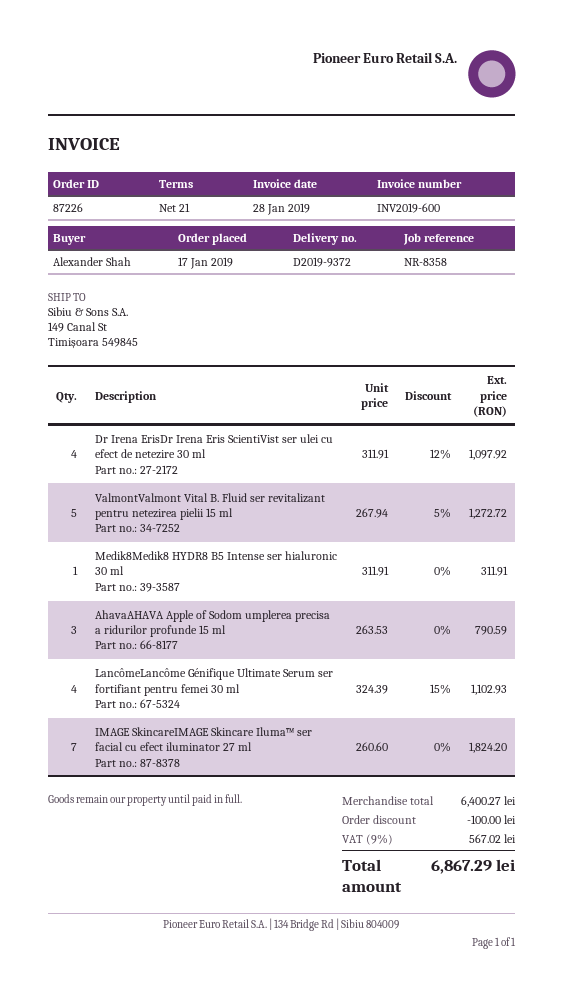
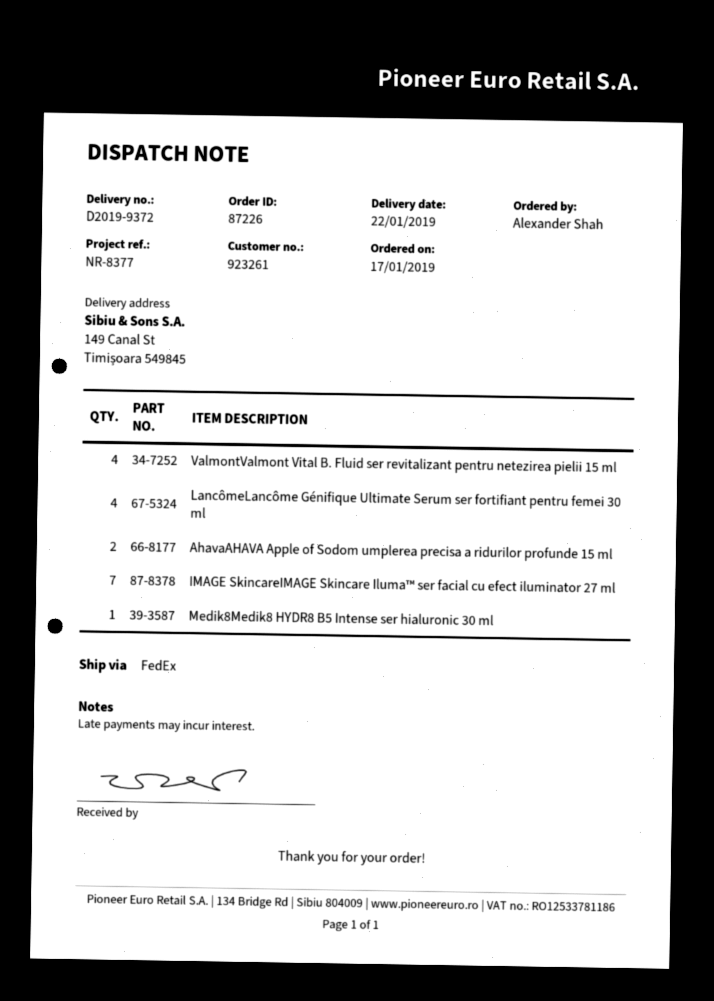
reference: NR-8358 -> NR-8377
Dr Irena ErisDr Irena Eris ScientiVist ser ulei cu efect de netezire 30 ml: 4 -> none
ValmontValmont Vital B. Fluid ser revitalizant pentru netezirea pielii 15 ml: 5 -> 4
AhavaAHAVA Apple of Sodom umplerea precisa a ridurilor profunde 15 ml: 3 -> 2

